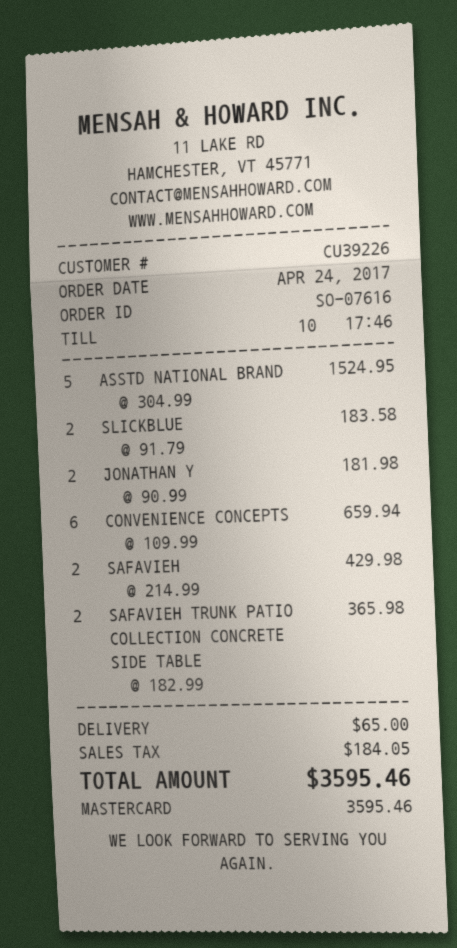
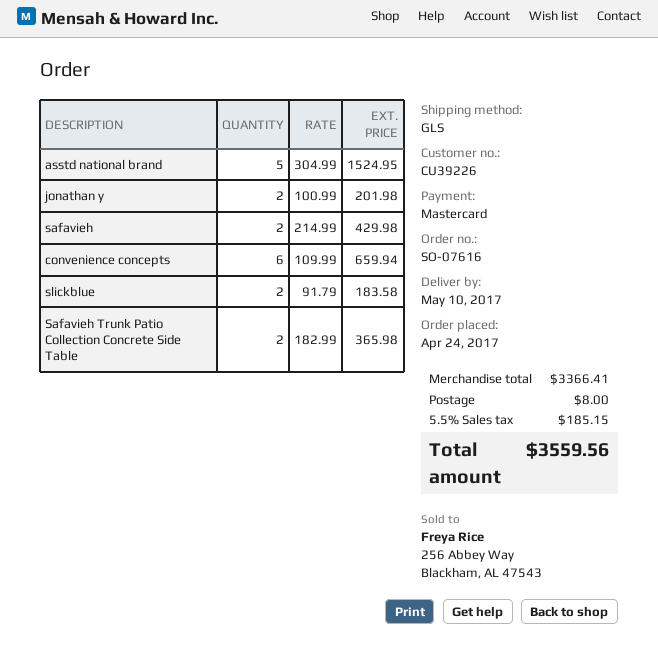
JONATHAN Y: 2 x 90.99 = 181.98 -> 2 x 100.99 = 201.98
shipping: 65.00 -> 8.00
tax: 184.05 -> 185.15
total: 3595.46 -> 3559.56

